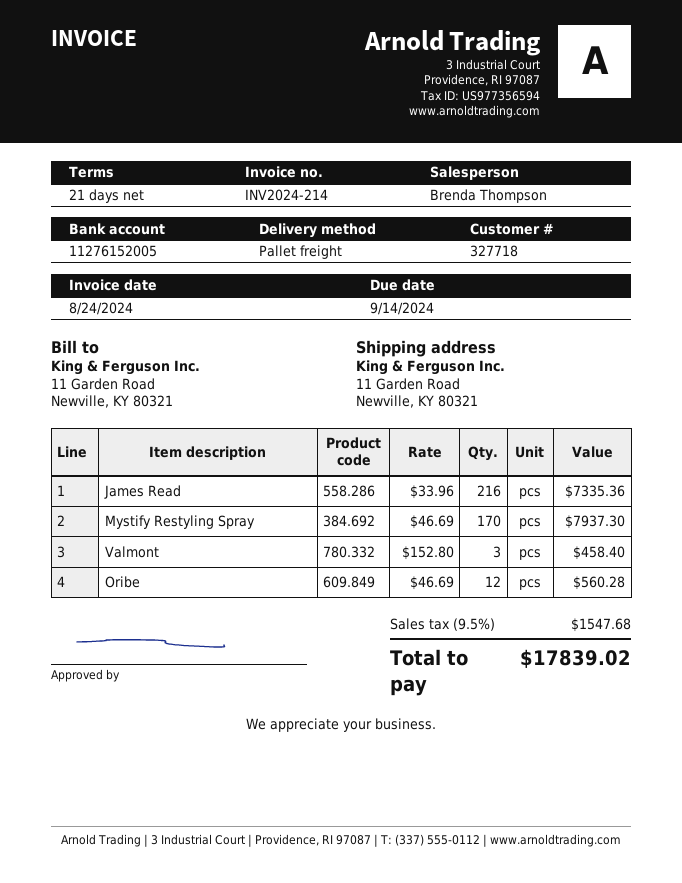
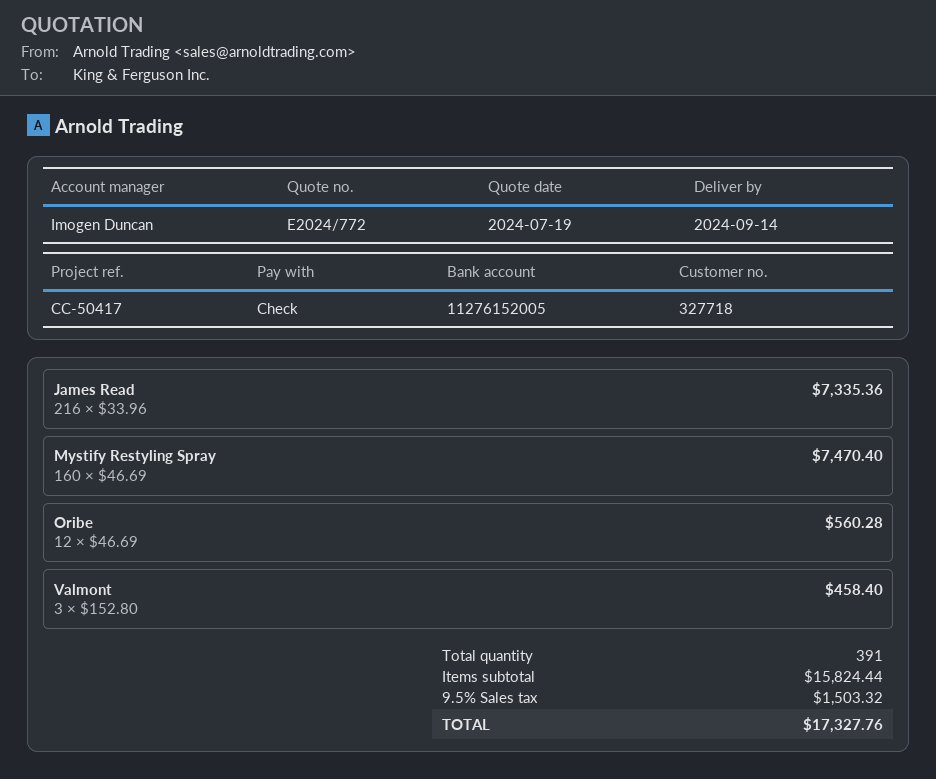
sales rep: Brenda Thompson -> Imogen Duncan
Mystify Restyling Spray: 170 x 46.69 = 7937.30 -> 160 x 46.69 = 7470.40
tax: 9.5% = 1547.68 -> 9.5% = 1503.32
total: 17839.02 -> 17327.76

